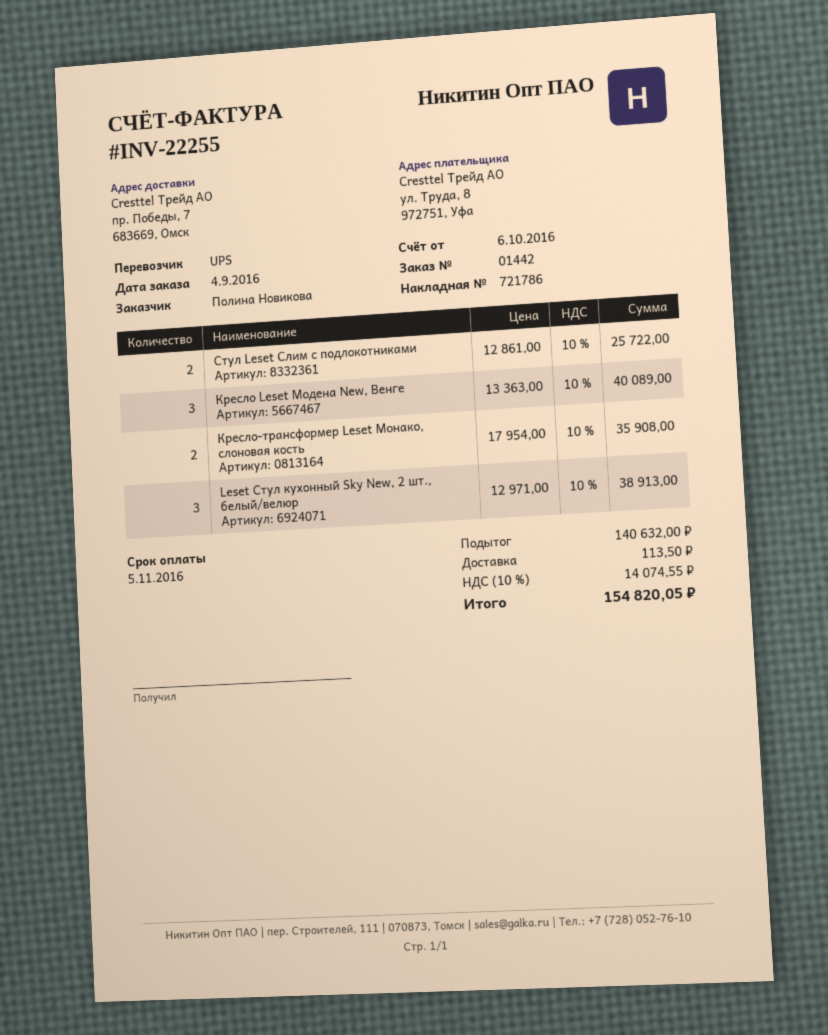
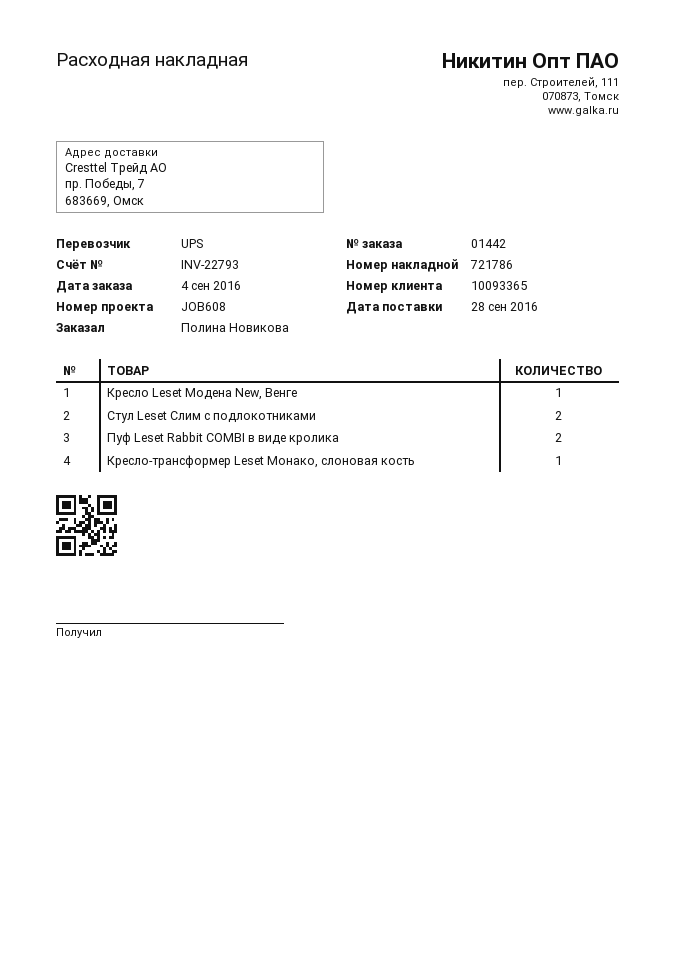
invoice number: INV-22255 -> INV-22793
Кресло Leset Модена New, Венге: 3 -> 1
Кресло-трансформер Leset Монако, слоновая кость: 2 -> 1
Leset Стул кухонный Sky New, 2 шт., белый/велюр: 3 -> none
Пуф Leset Rabbit COMBI в виде кролика: none -> 2

